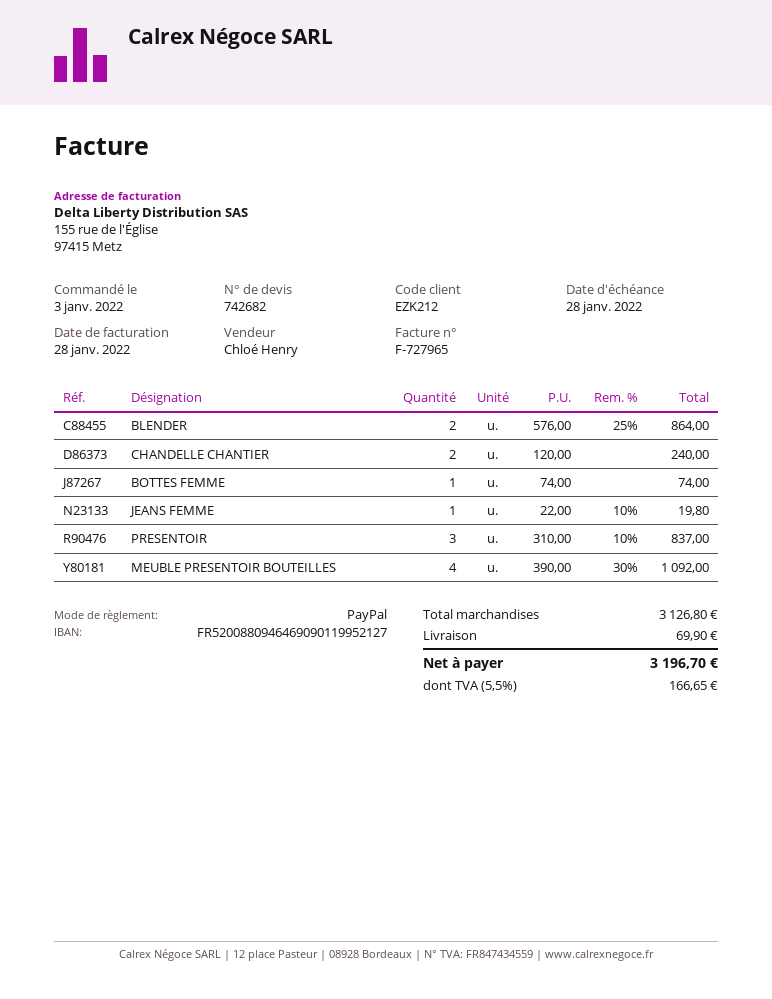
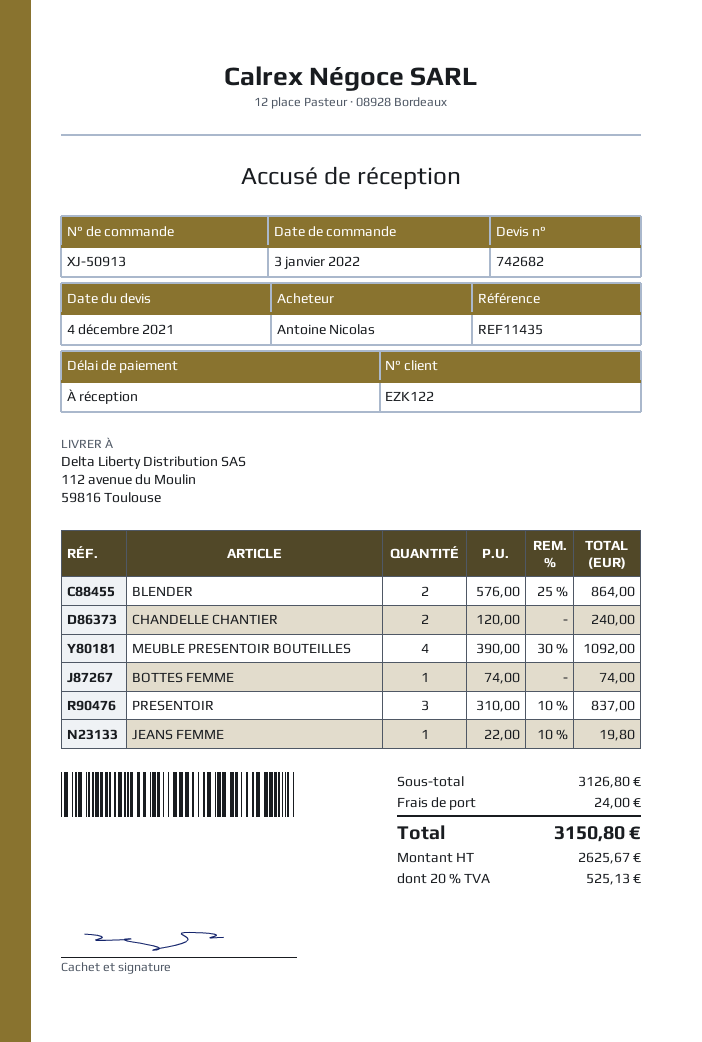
customer number: EZK212 -> EZK122
shipping: 69.90 -> 24.00
tax: 5.5% = 166.65 -> 20% = 525.13
total: 3196.70 -> 3150.80

